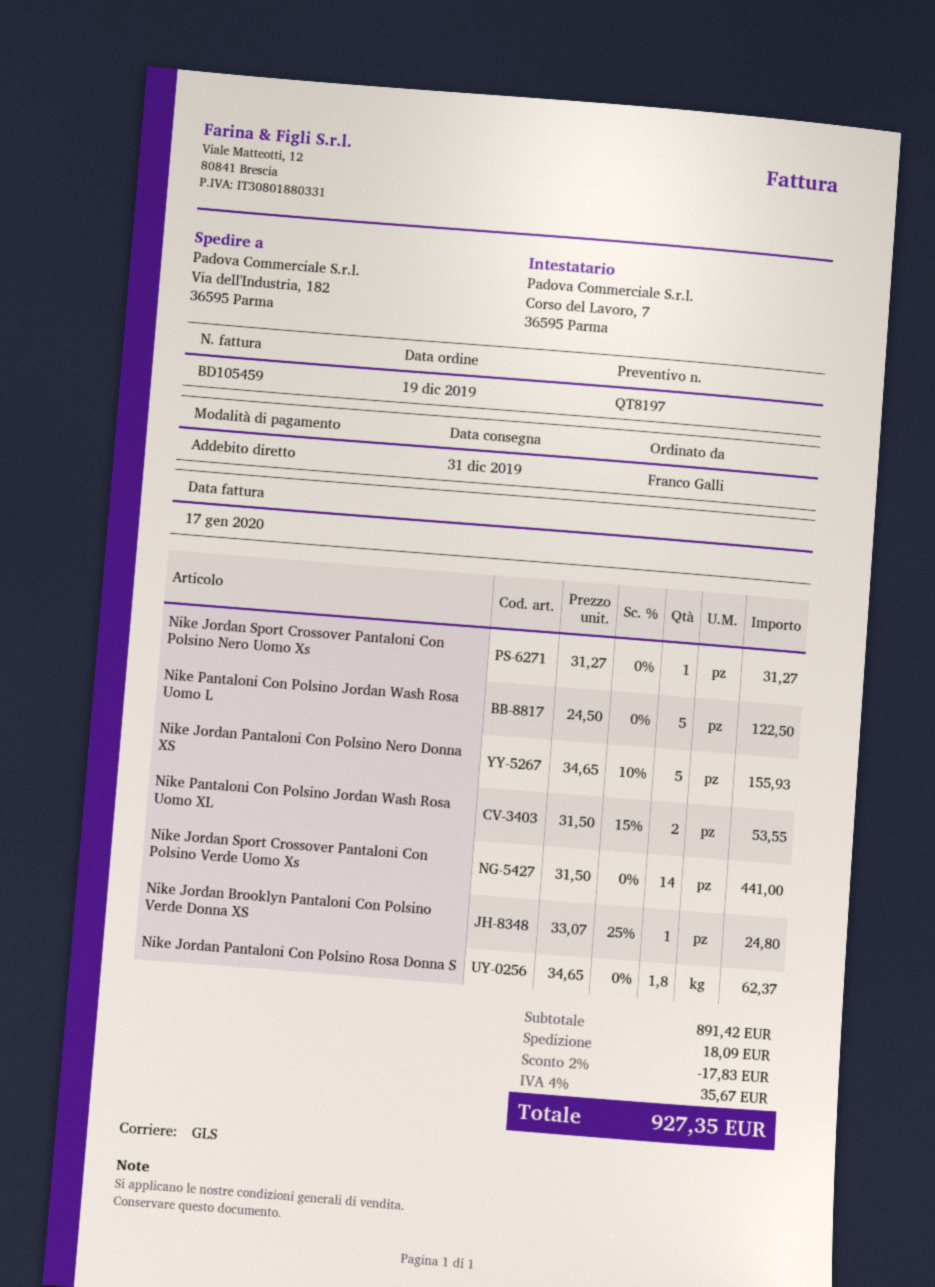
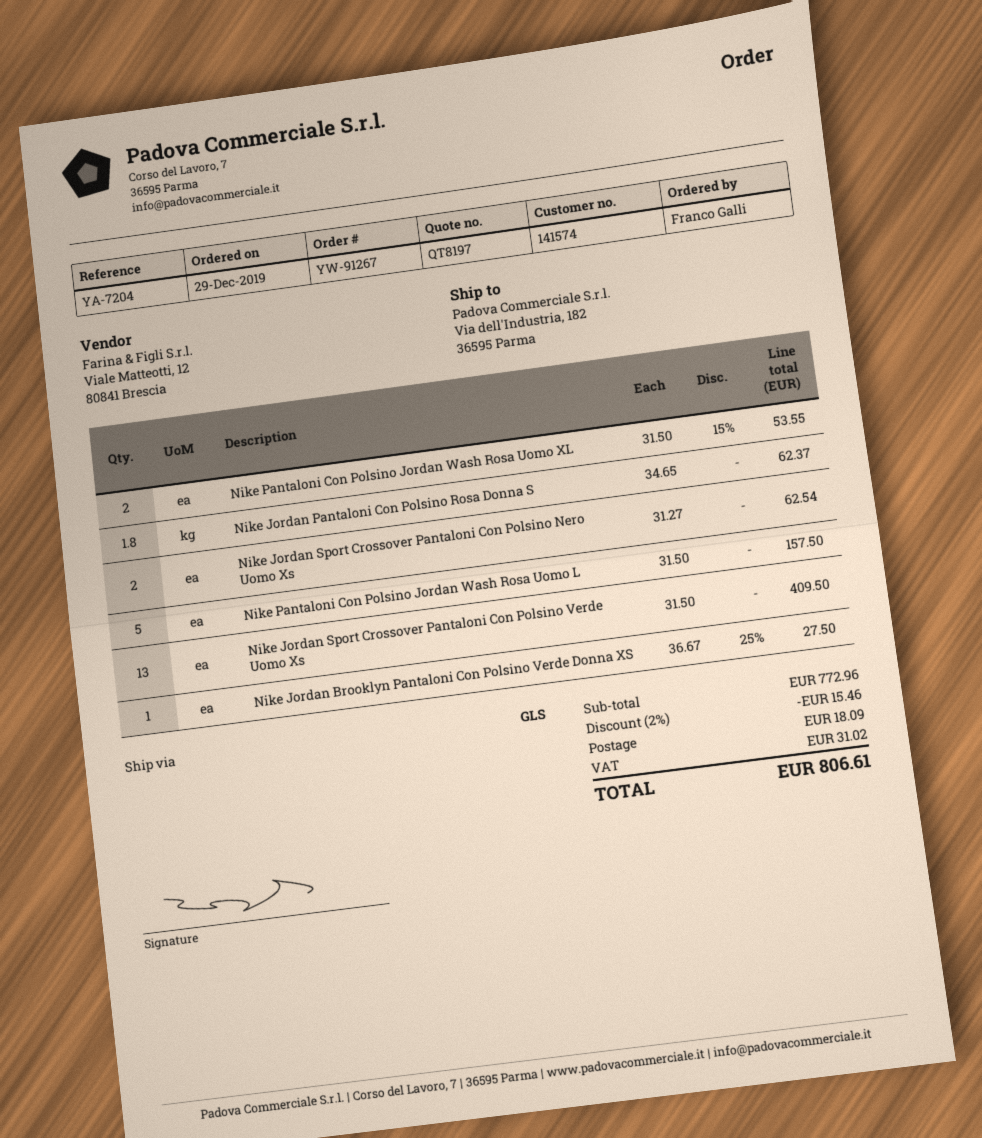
order date: 2019-12-19 -> 2019-12-29
Nike Jordan Sport Crossover Pantaloni Con Polsino Nero Uomo Xs: 1 x 31.27 = 31.27 -> 2 x 31.27 = 62.54
Nike Pantaloni Con Polsino Jordan Wash Rosa Uomo L: 5 x 24.50 = 122.50 -> 5 x 31.50 = 157.50
Nike Jordan Pantaloni Con Polsino Nero Donna XS: 5 x 34.65 - 10% = 155.93 -> none
Nike Jordan Sport Crossover Pantaloni Con Polsino Verde Uomo Xs: 14 x 31.50 = 441.00 -> 13 x 31.50 = 409.50
Nike Jordan Brooklyn Pantaloni Con Polsino Verde Donna XS: 1 x 33.07 - 25% = 24.80 -> 1 x 36.67 - 25% = 27.50
subtotal: 891.42 -> 772.96
discount: 2% = 17.83 -> 2% = 15.46
tax: 35.67 -> 31.02
total: 927.35 -> 806.61

